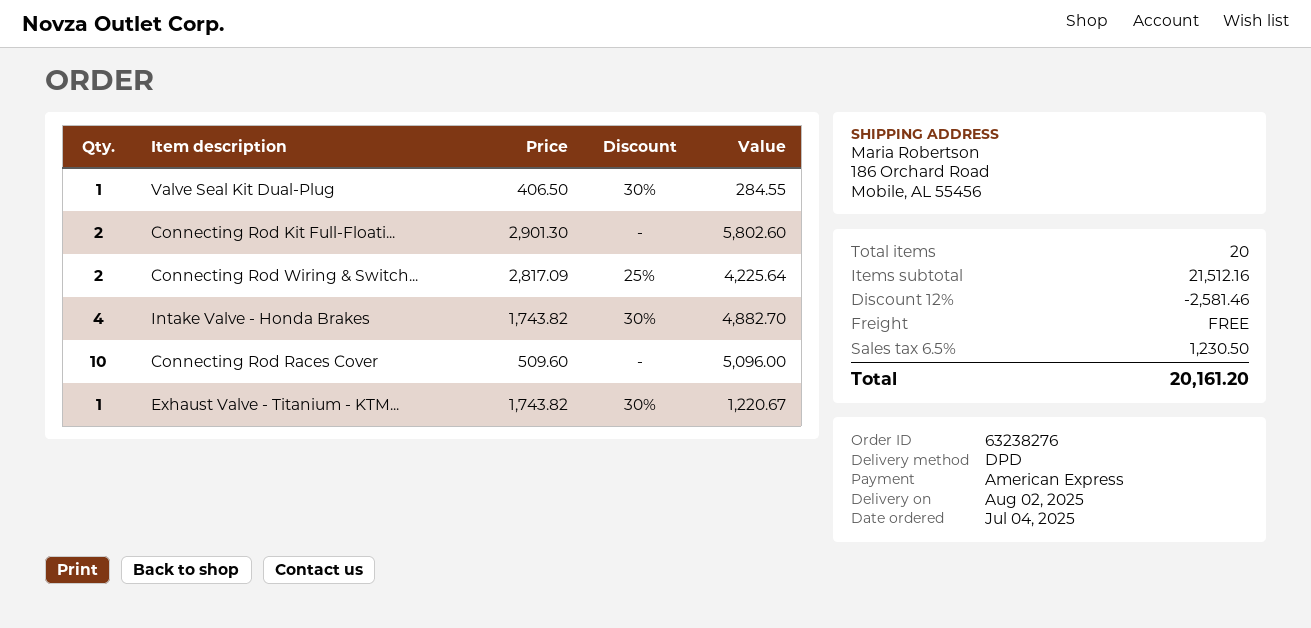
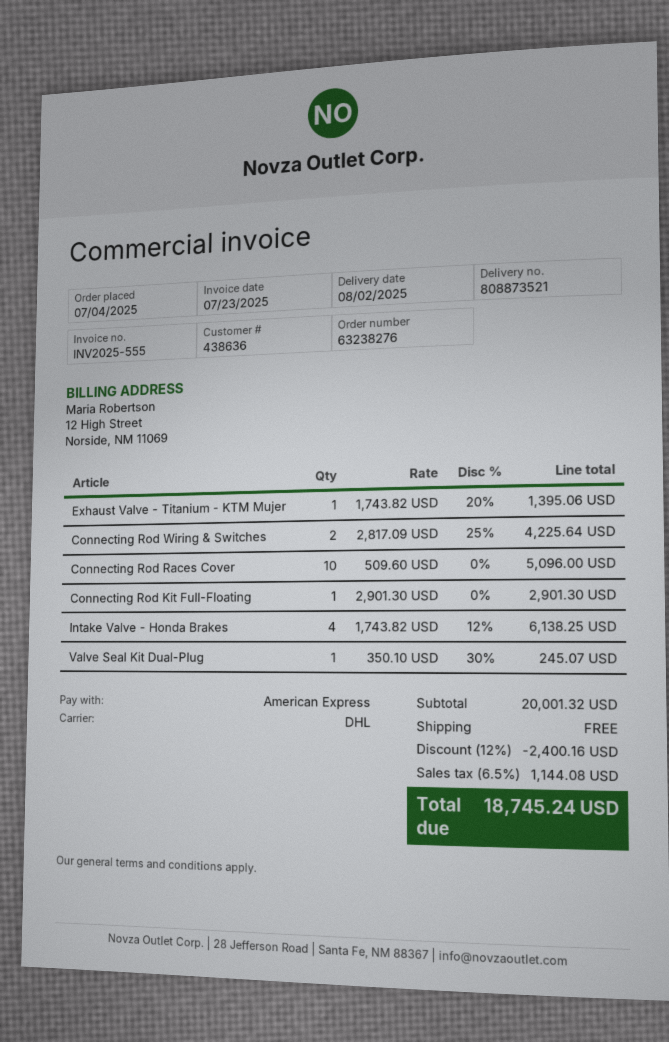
shipping method: DPD -> DHL
Valve Seal Kit Dual-Plug: 1 x 406.50 - 30% = 284.55 -> 1 x 350.10 - 30% = 245.07
Connecting Rod Kit Full-Floati...: 2 x 2901.30 = 5802.60 -> 1 x 2901.30 = 2901.30
Intake Valve - Honda Brakes: 4 x 1743.82 - 30% = 4882.70 -> 4 x 1743.82 - 12% = 6138.25
Exhaust Valve - Titanium - KTM...: 1 x 1743.82 - 30% = 1220.67 -> 1 x 1743.82 - 20% = 1395.06
subtotal: 21512.16 -> 20001.32
discount: 12% = 2581.46 -> 12% = 2400.16
tax: 6.5% = 1230.50 -> 6.5% = 1144.08
total: 20161.20 -> 18745.24

